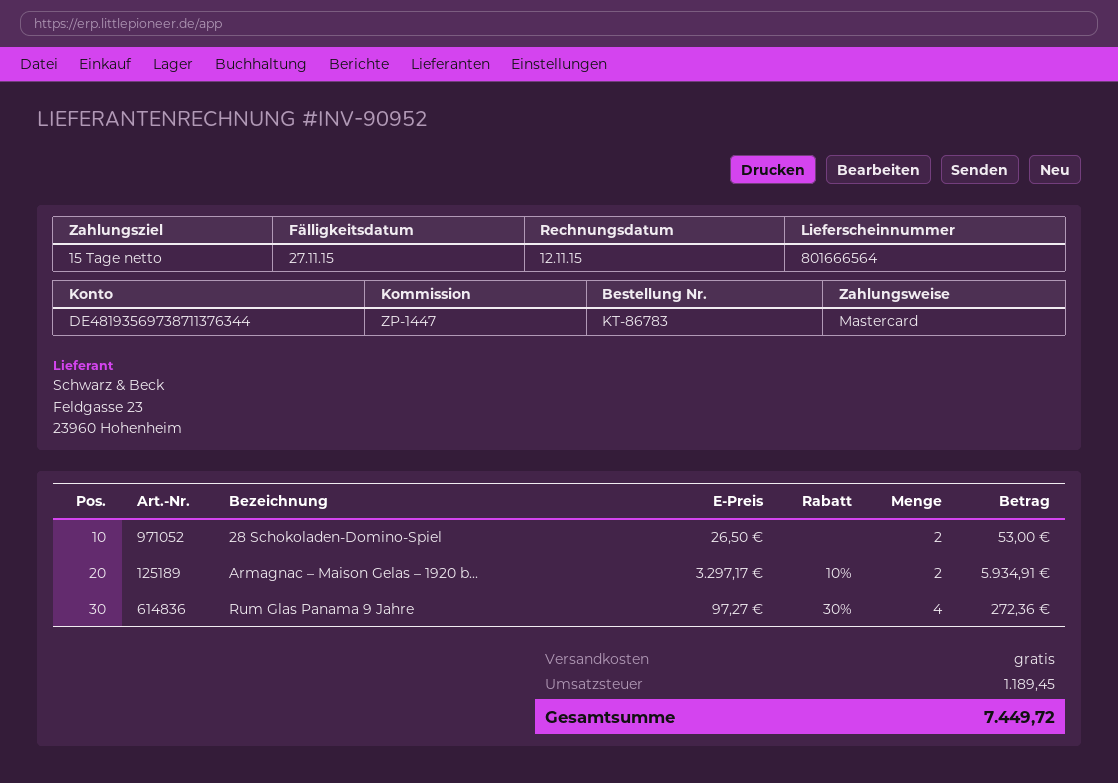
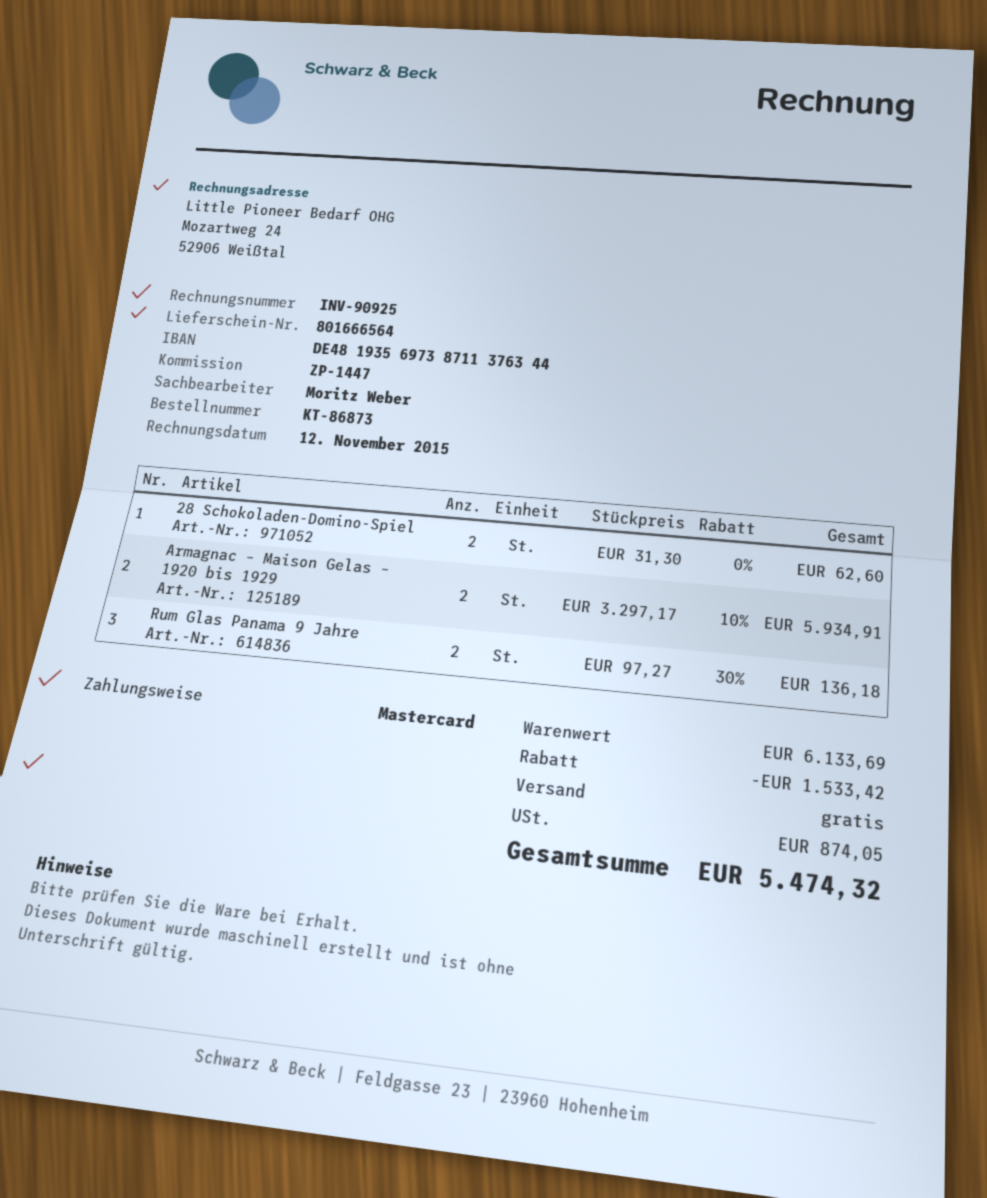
order number: KT-86783 -> KT-86873
invoice number: INV-90952 -> INV-90925
28 Schokoladen-Domino-Spiel: 2 x 26.50 = 53.00 -> 2 x 31.30 = 62.60
Rum Glas Panama 9 Jahre: 4 x 97.27 - 30% = 272.36 -> 2 x 97.27 - 30% = 136.18
discount: none -> 1533.42
tax: 1189.45 -> 874.05
total: 7449.72 -> 5474.32

